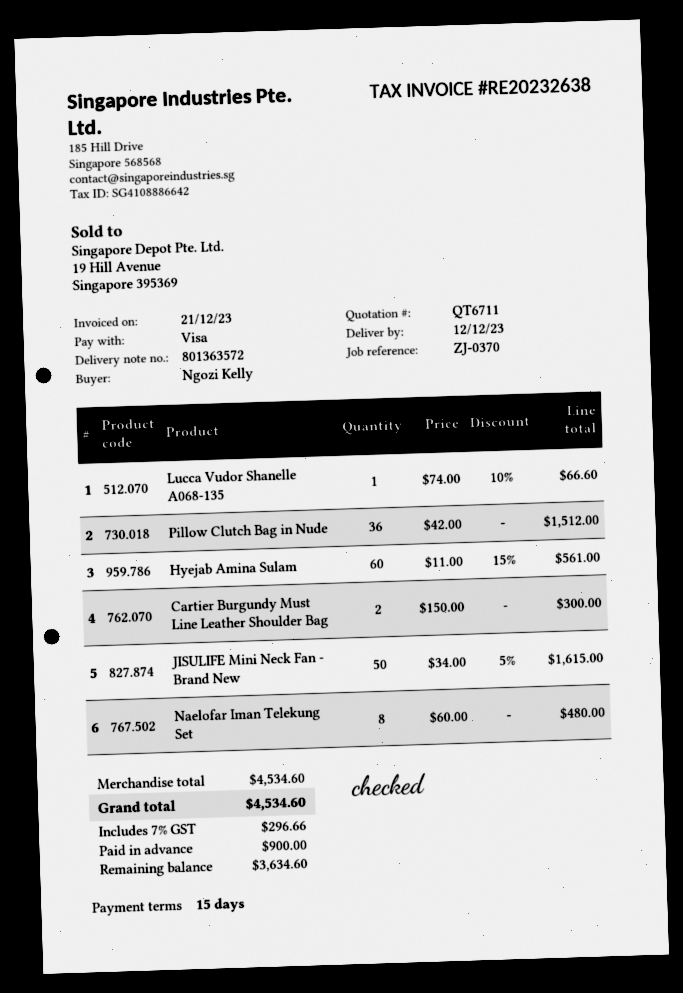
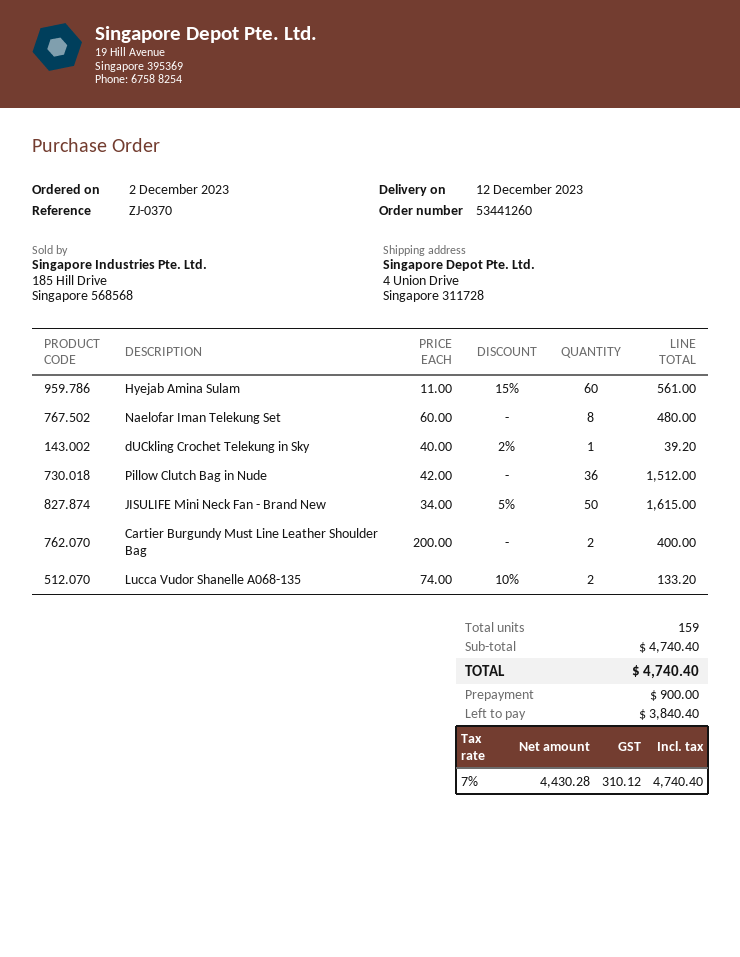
Lucca Vudor Shanelle A068-135: 1 x 74.00 - 10% = 66.60 -> 2 x 74.00 - 10% = 133.20
Cartier Burgundy Must Line Leather Shoulder Bag: 2 x 150.00 = 300.00 -> 2 x 200.00 = 400.00
dUCkling Crochet Telekung in Sky: none -> 1 x 40.00 - 2% = 39.20
subtotal: 4534.60 -> 4740.40
tax: 7% = 296.66 -> 7% = 310.12
total: 4534.60 -> 4740.40
balance: 3634.60 -> 3840.40

